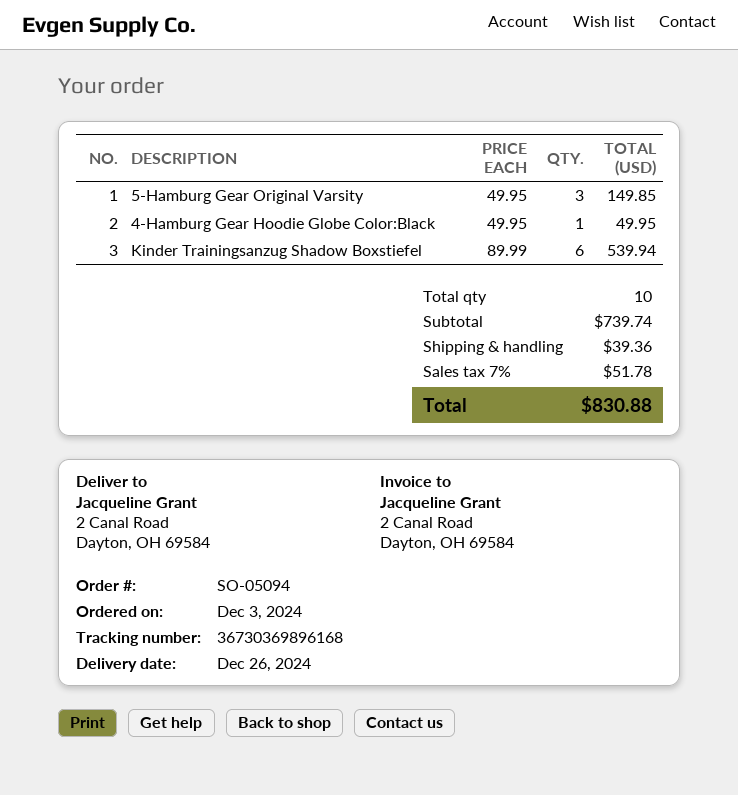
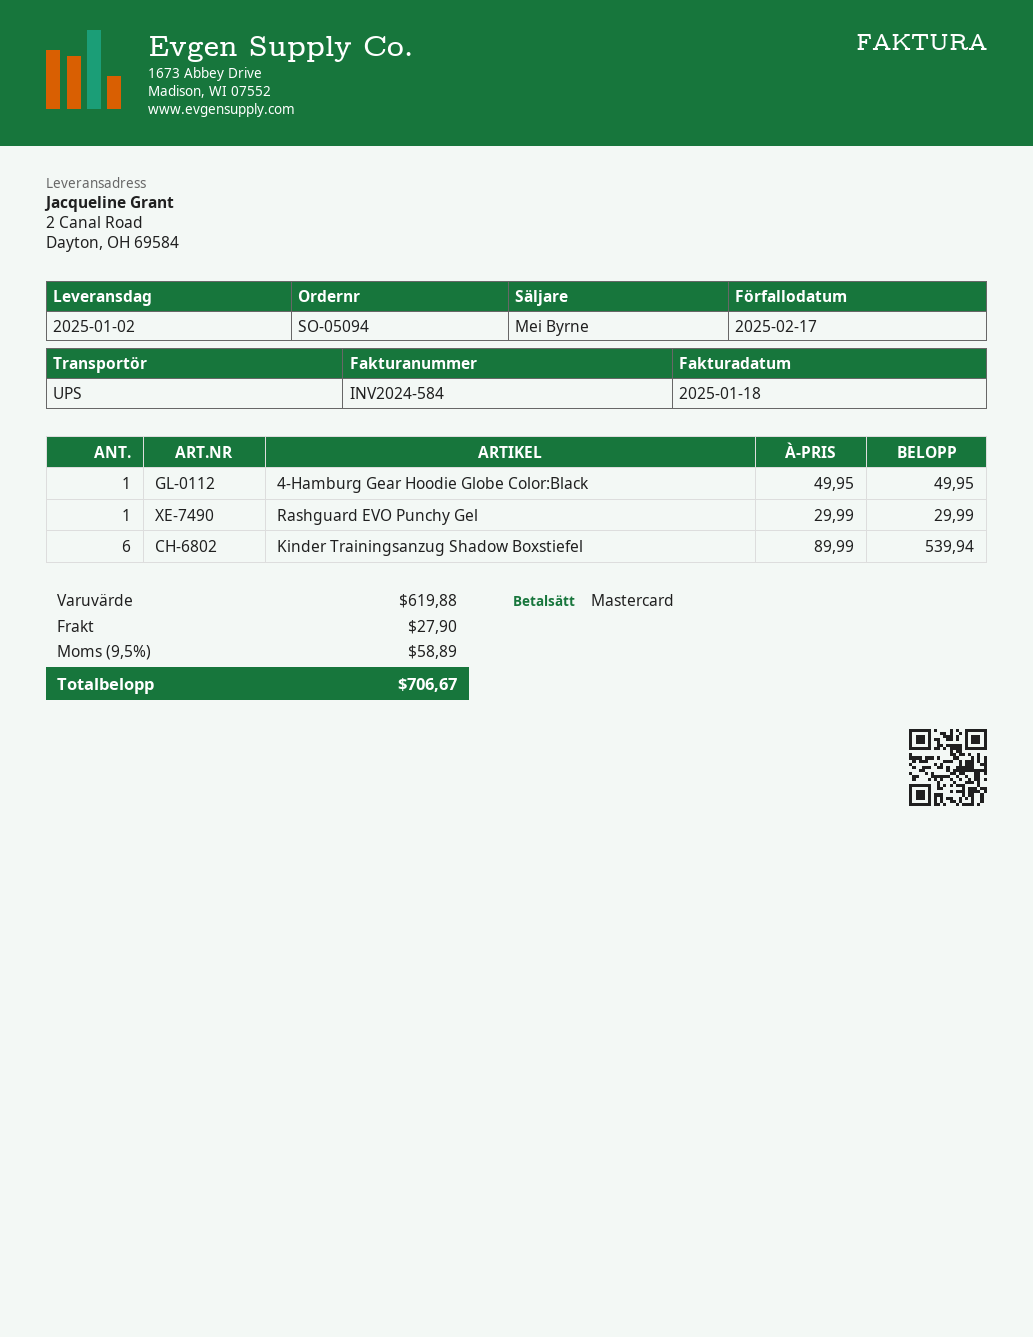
delivery date: 2024-12-26 -> 2025-01-02
5-Hamburg Gear Original Varsity: 3 x 49.95 = 149.85 -> none
Rashguard EVO Punchy Gel: none -> 1 x 29.99 = 29.99
subtotal: 739.74 -> 619.88
shipping: 39.36 -> 27.90
tax: 7% = 51.78 -> 9.5% = 58.89
total: 830.88 -> 706.67

